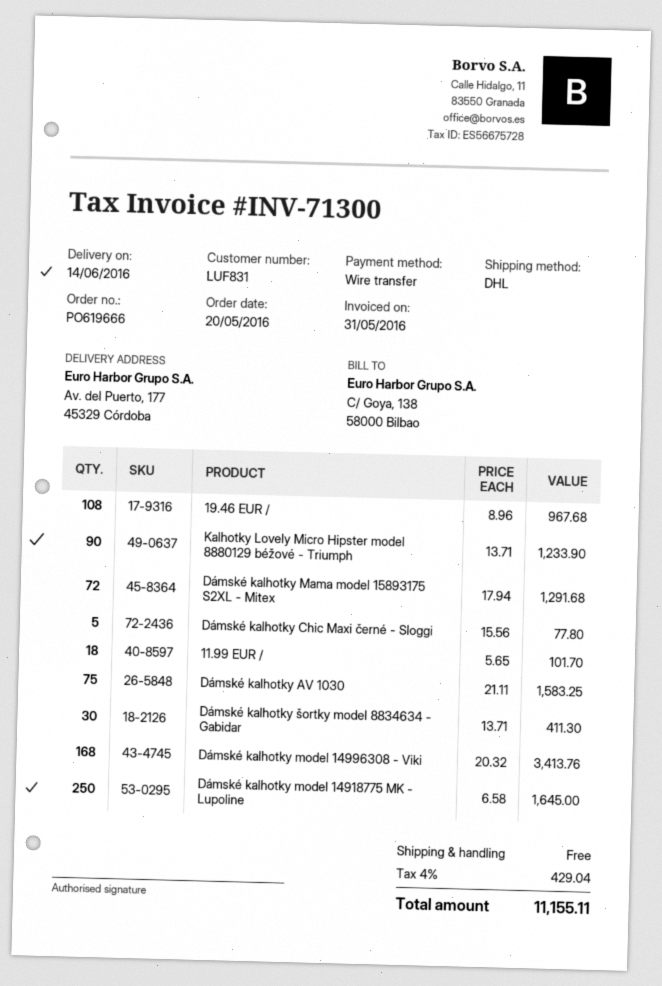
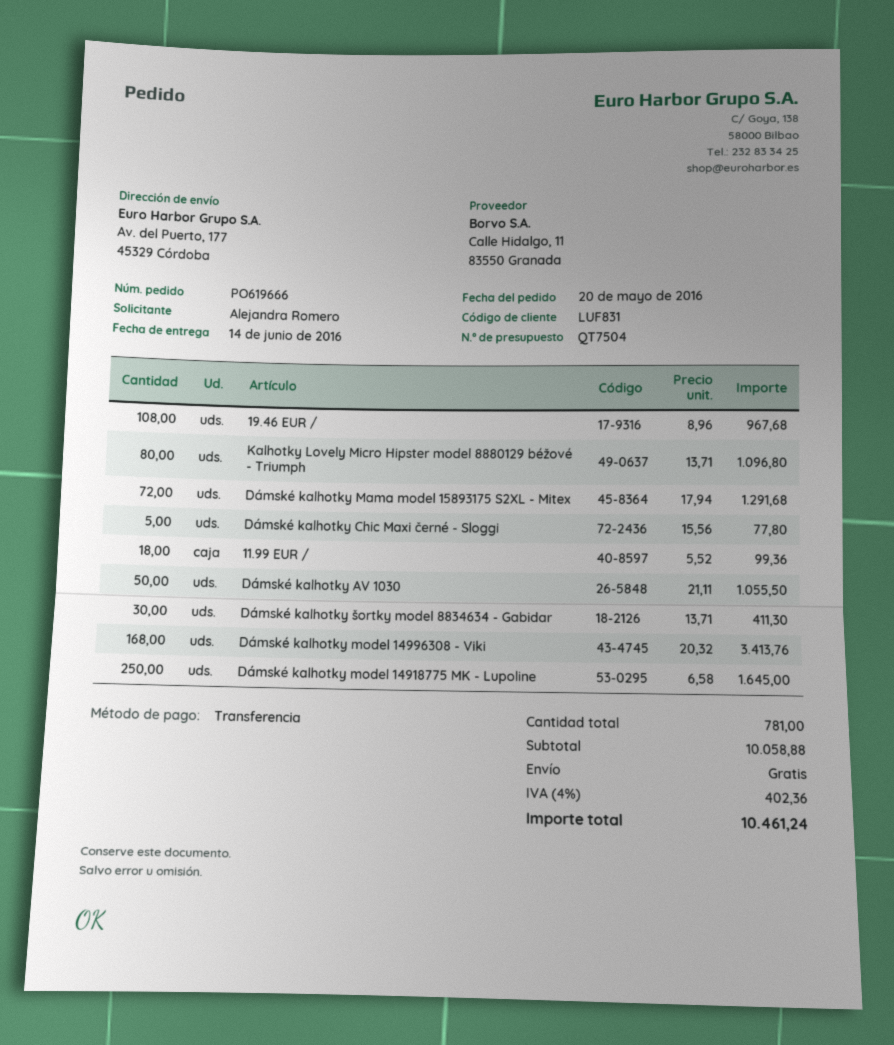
Kalhotky Lovely Micro Hipster model 8880129 béžové - Triumph: 90 x 13.71 = 1233.90 -> 80 x 13.71 = 1096.80
11.99 EUR /: 18 x 5.65 = 101.70 -> 18 x 5.52 = 99.36
Dámské kalhotky AV 1030: 75 x 21.11 = 1583.25 -> 50 x 21.11 = 1055.50
tax: 4% = 429.04 -> 4% = 402.36
total: 11155.11 -> 10461.24

